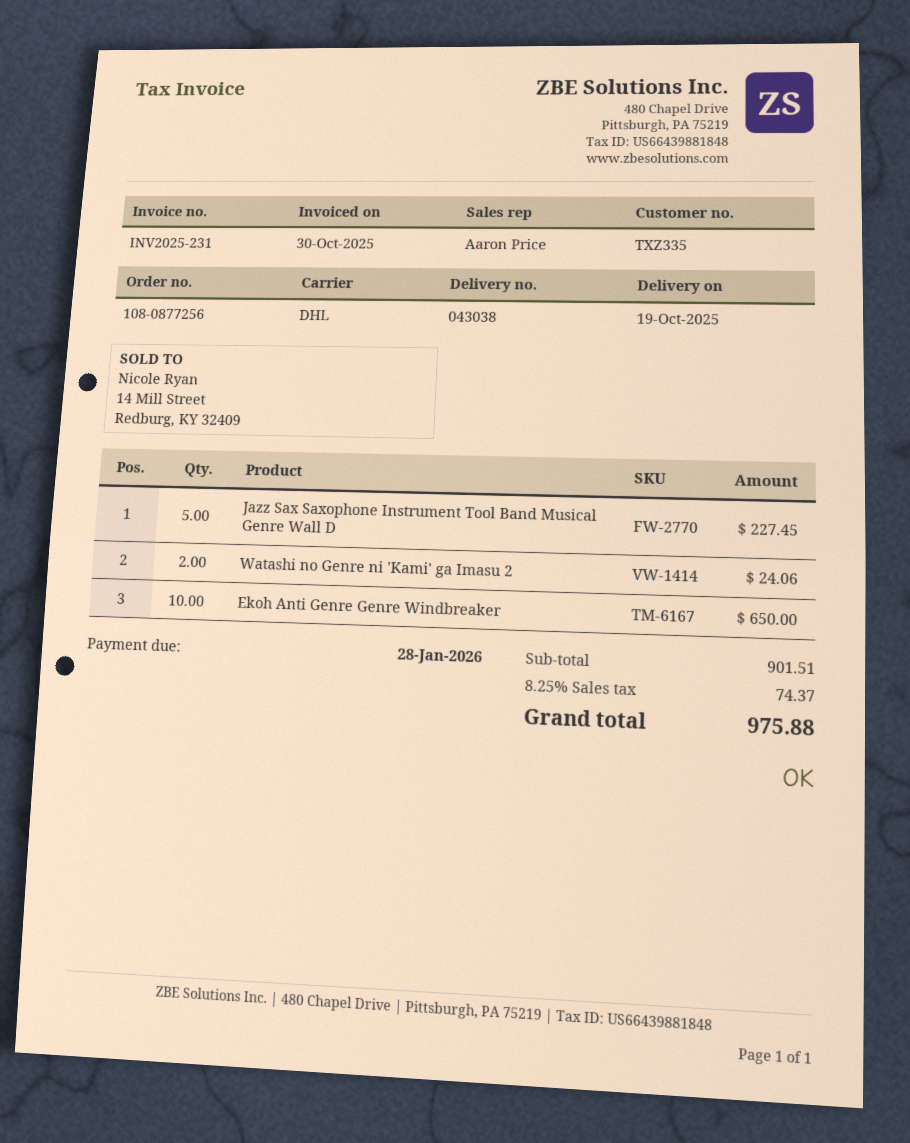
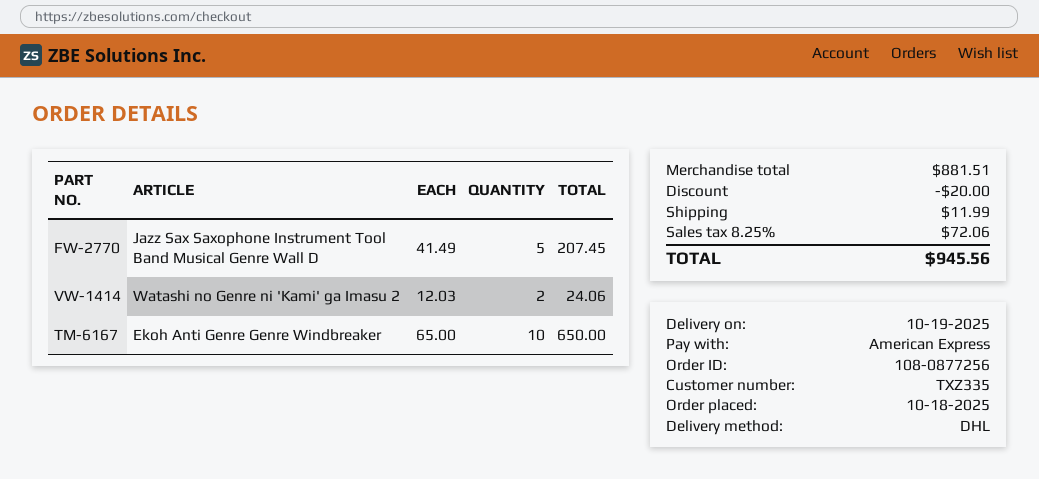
Jazz Sax Saxophone Instrument Tool Band Musical Genre Wall D: 5 for 227.45 -> 5 for 207.45
subtotal: 901.51 -> 881.51
discount: none -> 20.00
shipping: none -> 11.99
tax: 8.25% = 74.37 -> 8.25% = 72.06
total: 975.88 -> 945.56

